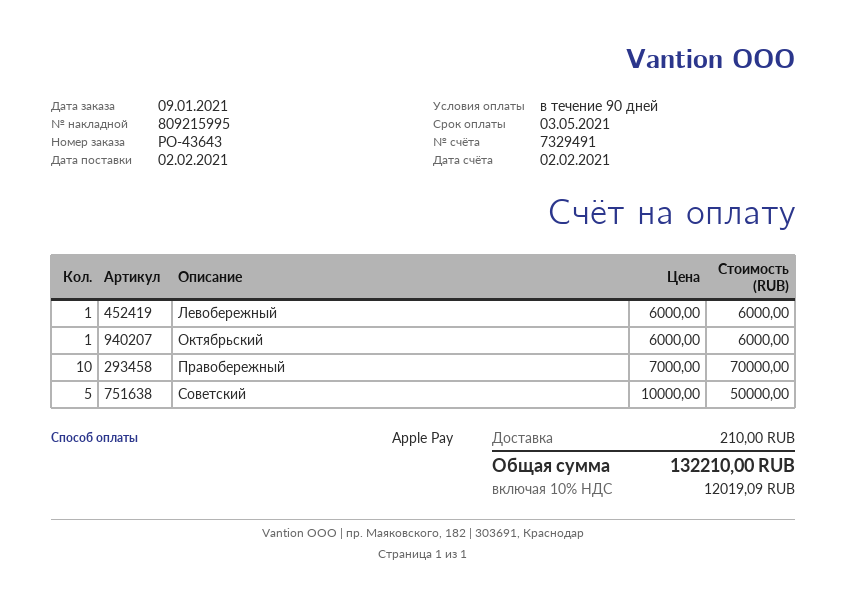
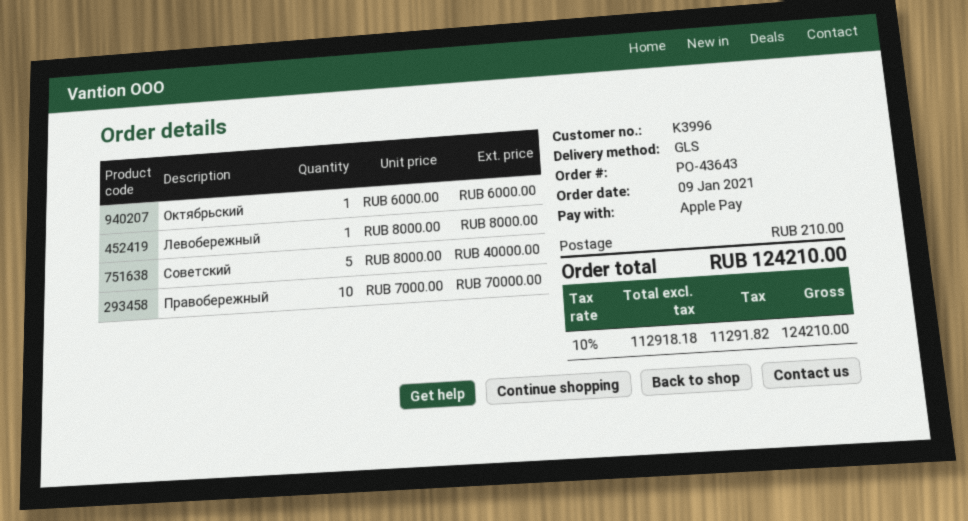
Левобережный: 1 x 6000.00 = 6000.00 -> 1 x 8000.00 = 8000.00
Советский: 5 x 10000.00 = 50000.00 -> 5 x 8000.00 = 40000.00
tax: 10% = 12019.09 -> 10% = 11291.82
total: 132210.00 -> 124210.00

